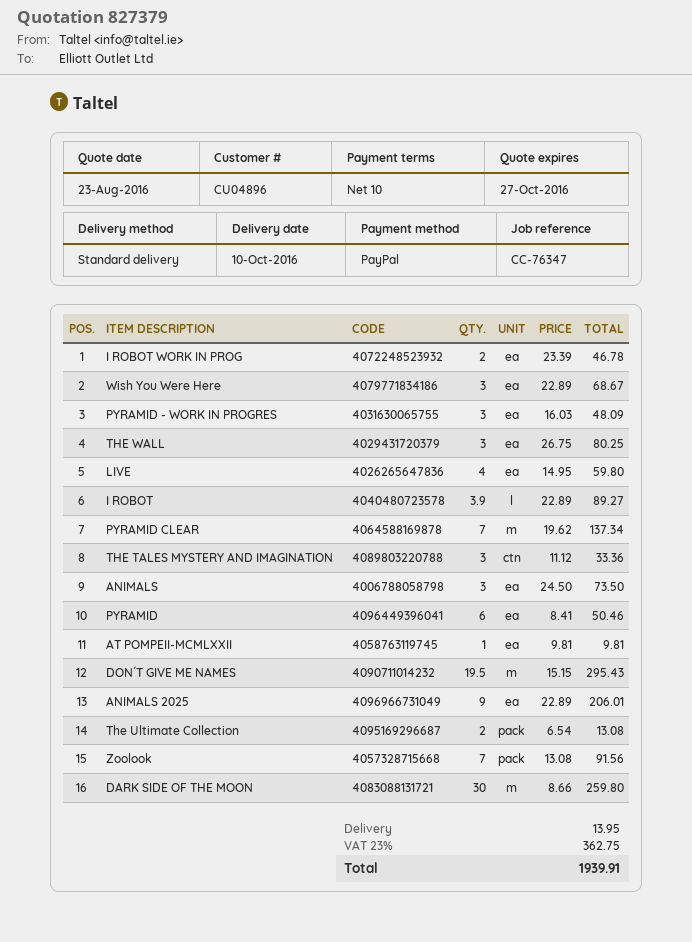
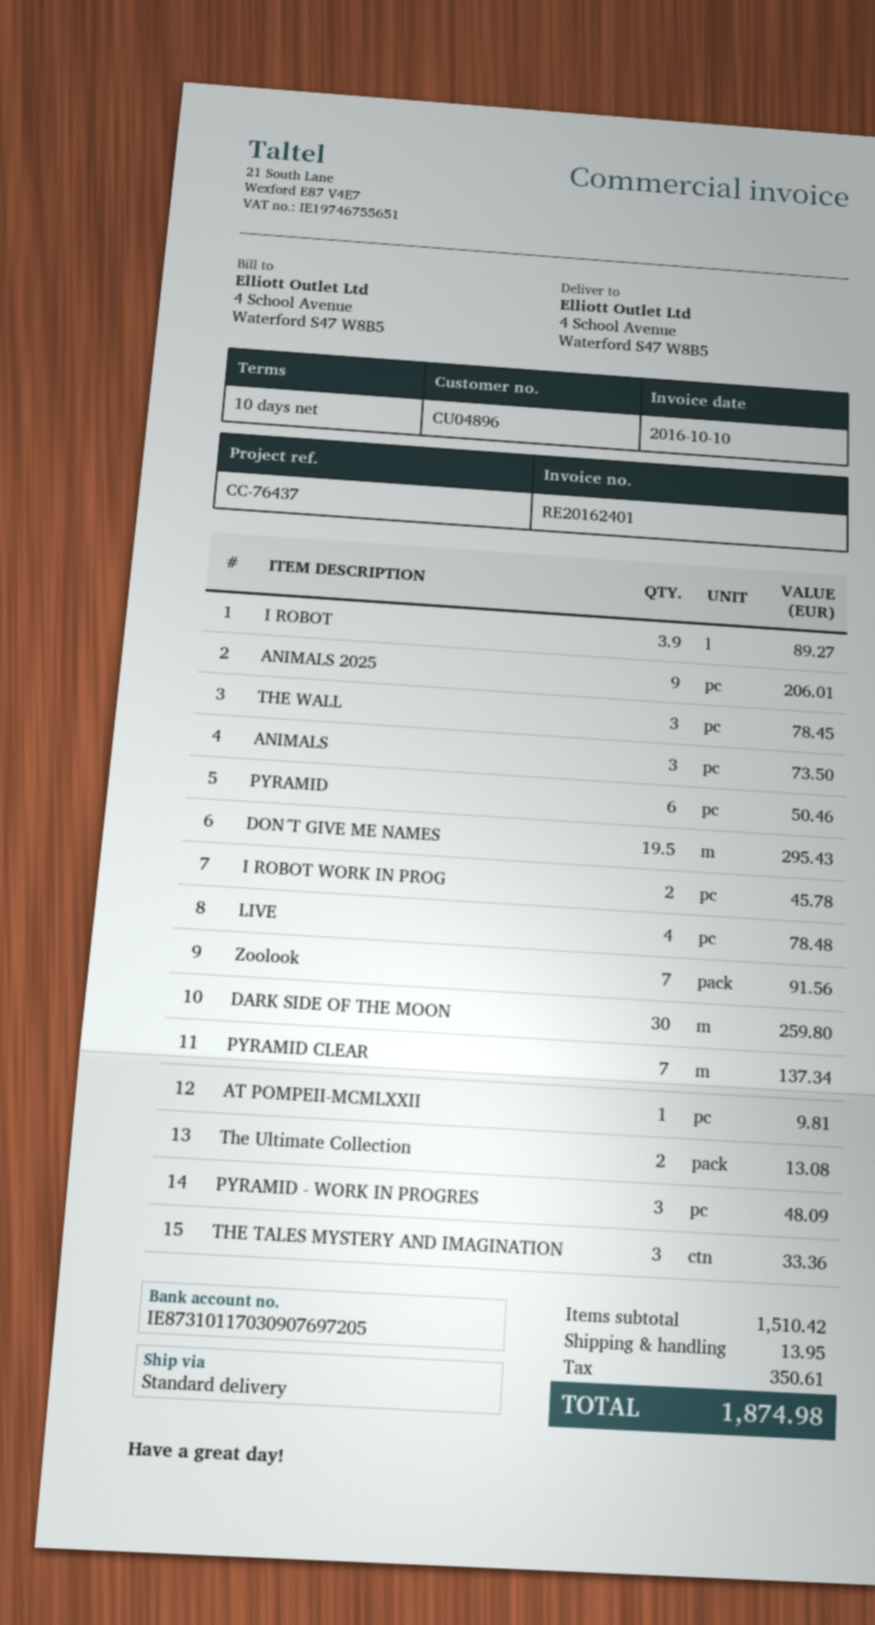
reference: CC-76347 -> CC-76437
I ROBOT WORK IN PROG: 2 for 46.78 -> 2 for 45.78
Wish You Were Here: 3 for 68.67 -> none
THE WALL: 3 for 80.25 -> 3 for 78.45
LIVE: 4 for 59.80 -> 4 for 78.48
tax: 362.75 -> 350.61
total: 1939.91 -> 1874.98

